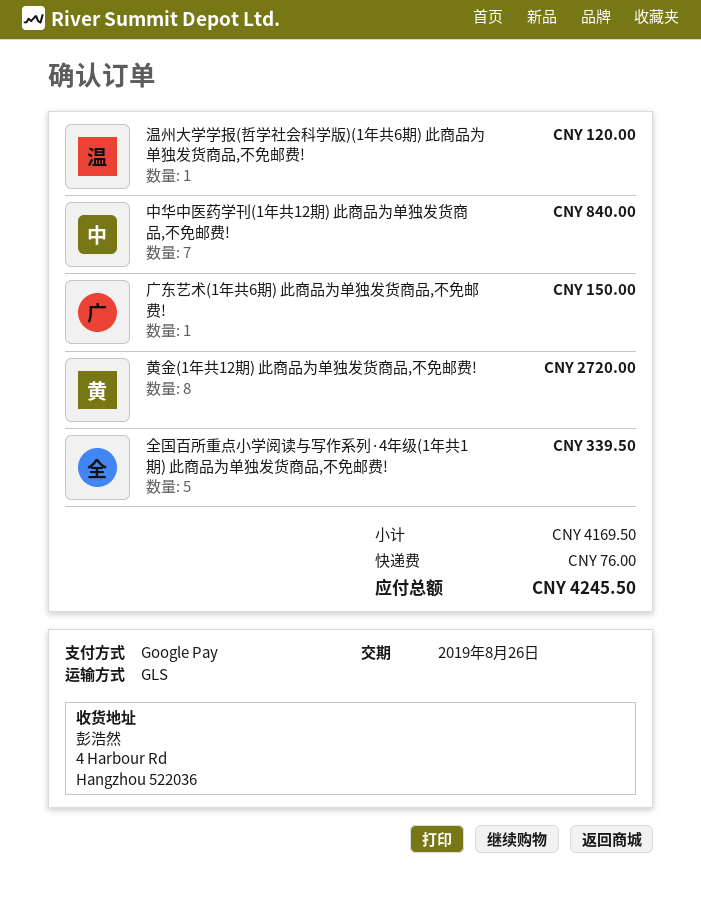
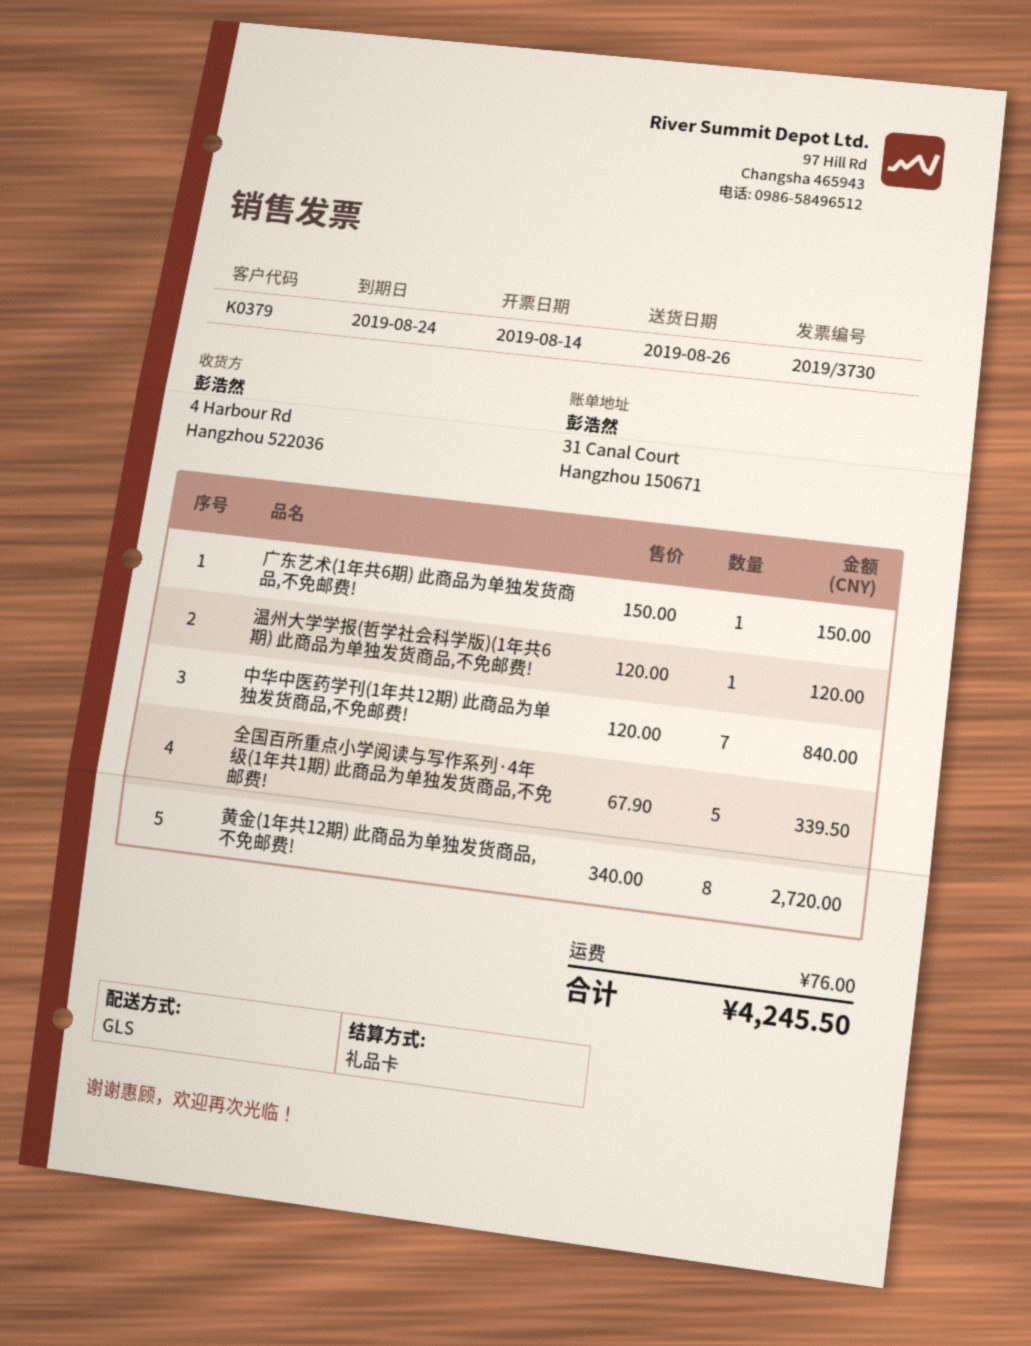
payment method: Google Pay -> gift card

